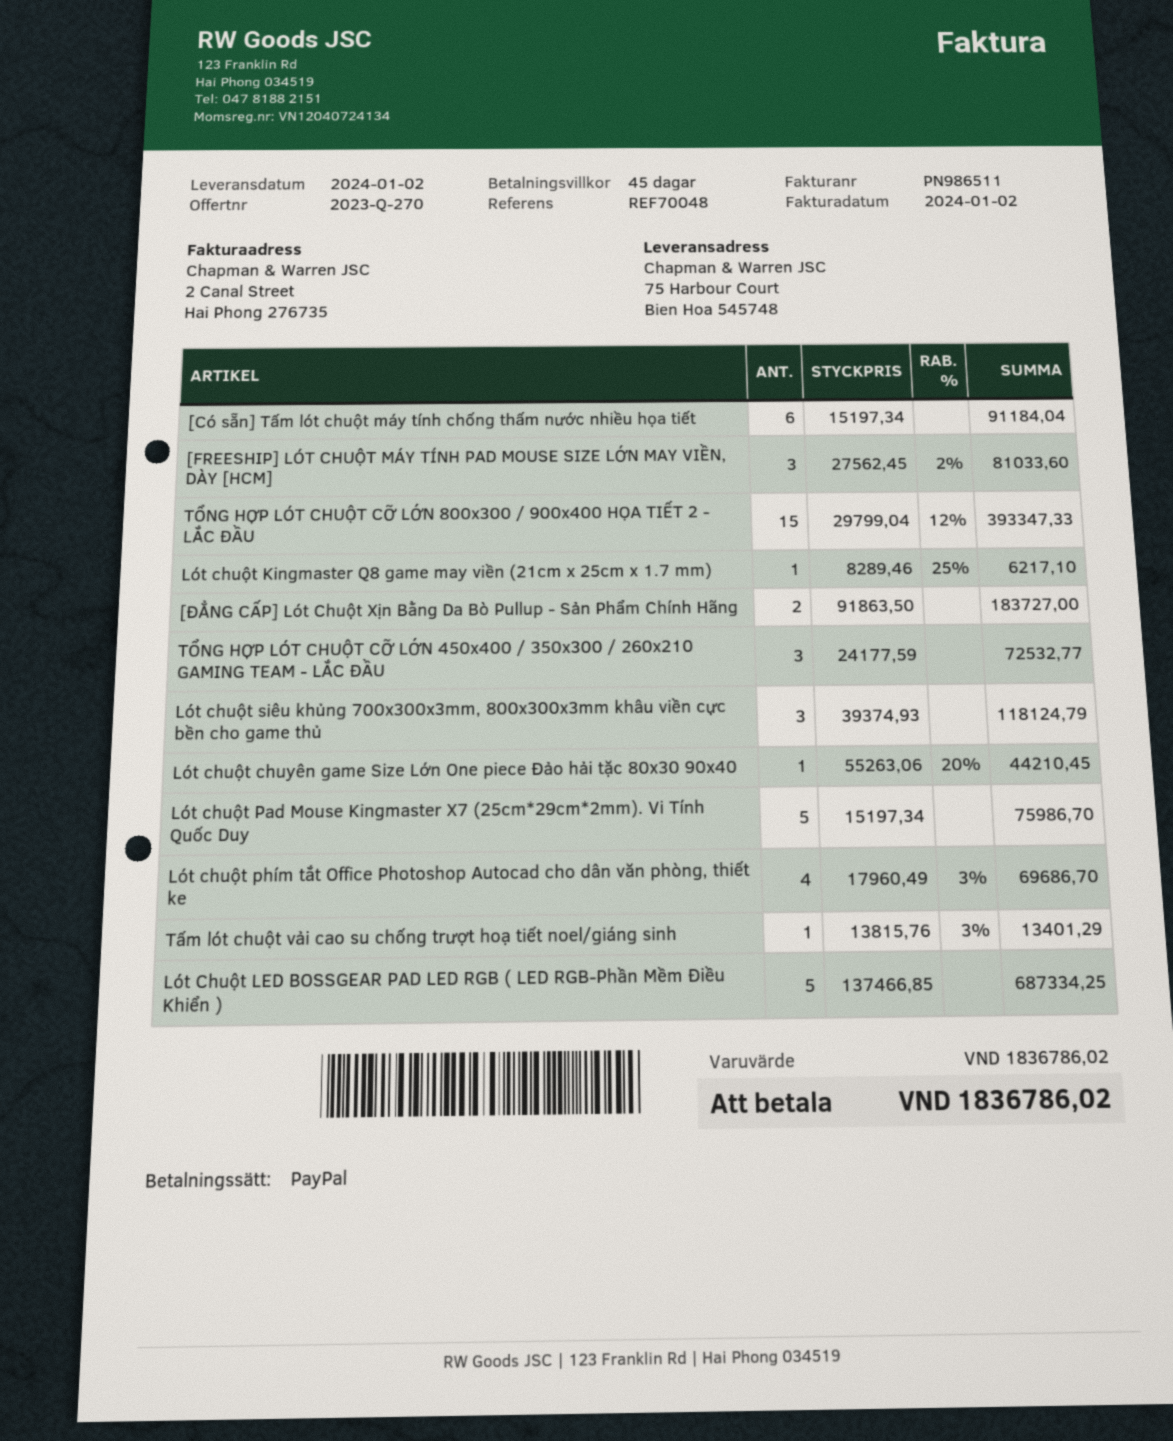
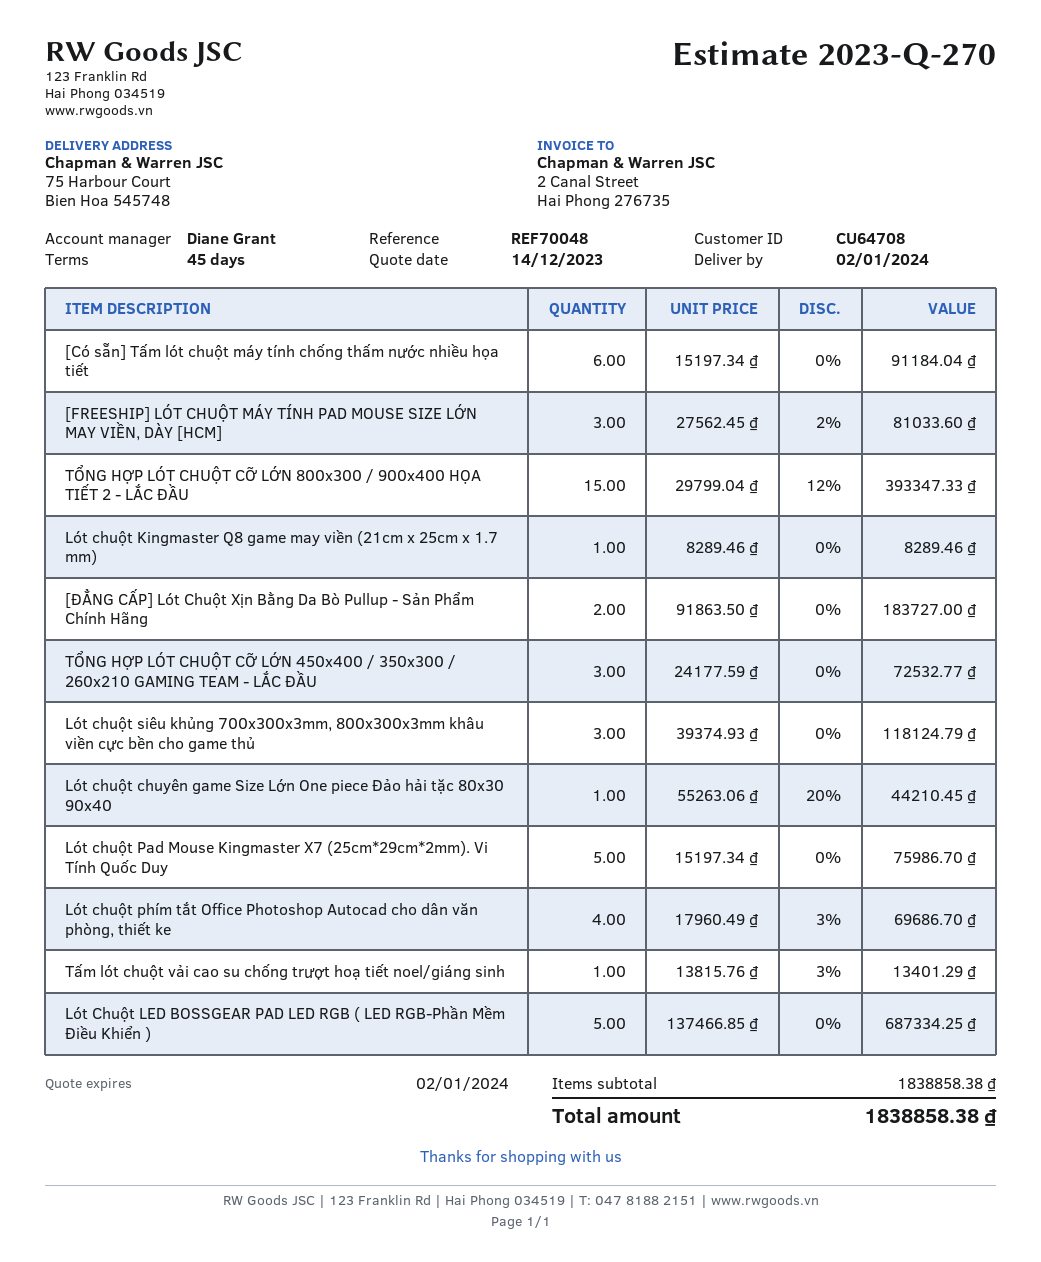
Lót chuột Kingmaster Q8 game may viền (21cm x 25cm x 1.7 mm): 1 x 8289.46 - 25% = 6217.10 -> 1 x 8289.46 = 8289.46
subtotal: 1836786.02 -> 1838858.38
total: 1836786.02 -> 1838858.38

